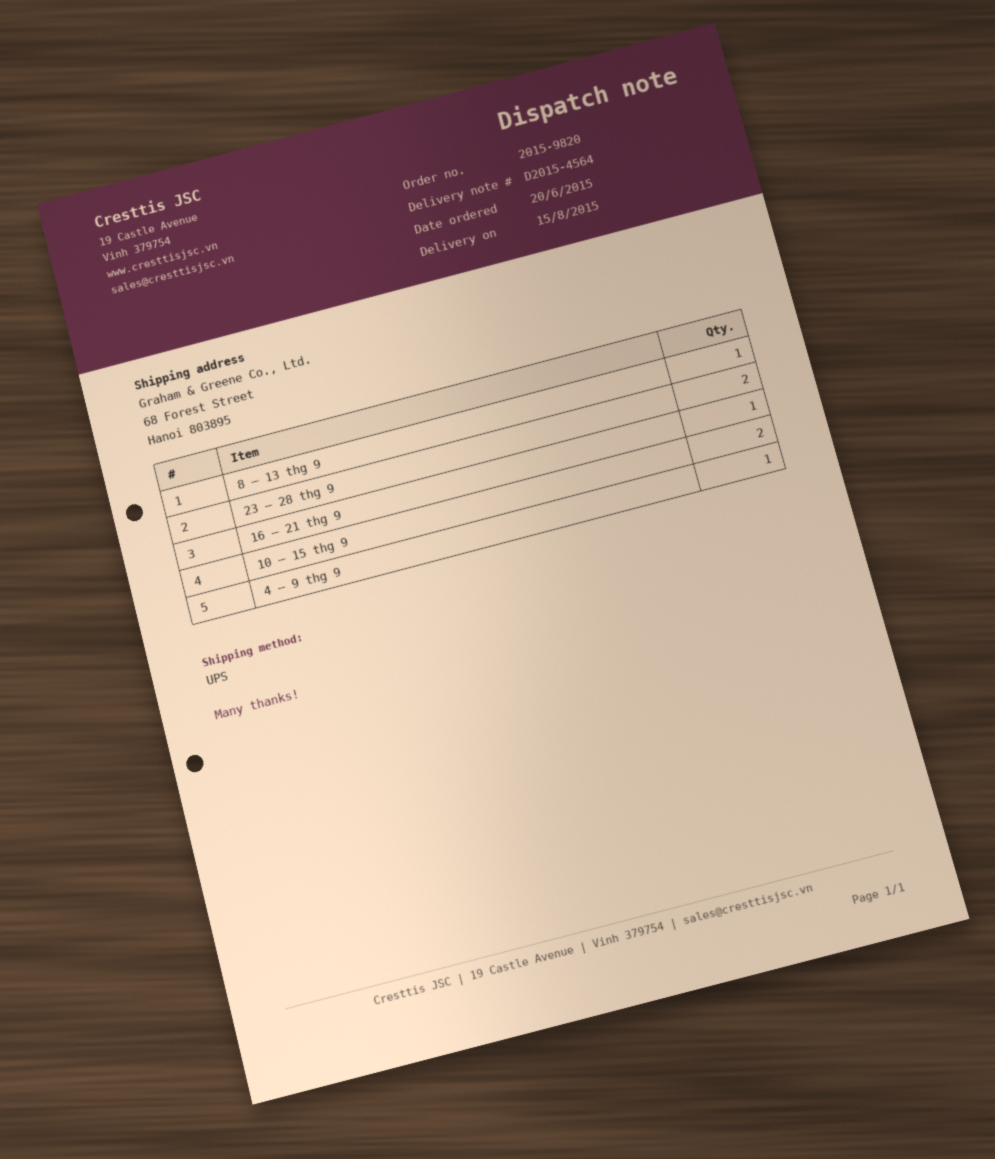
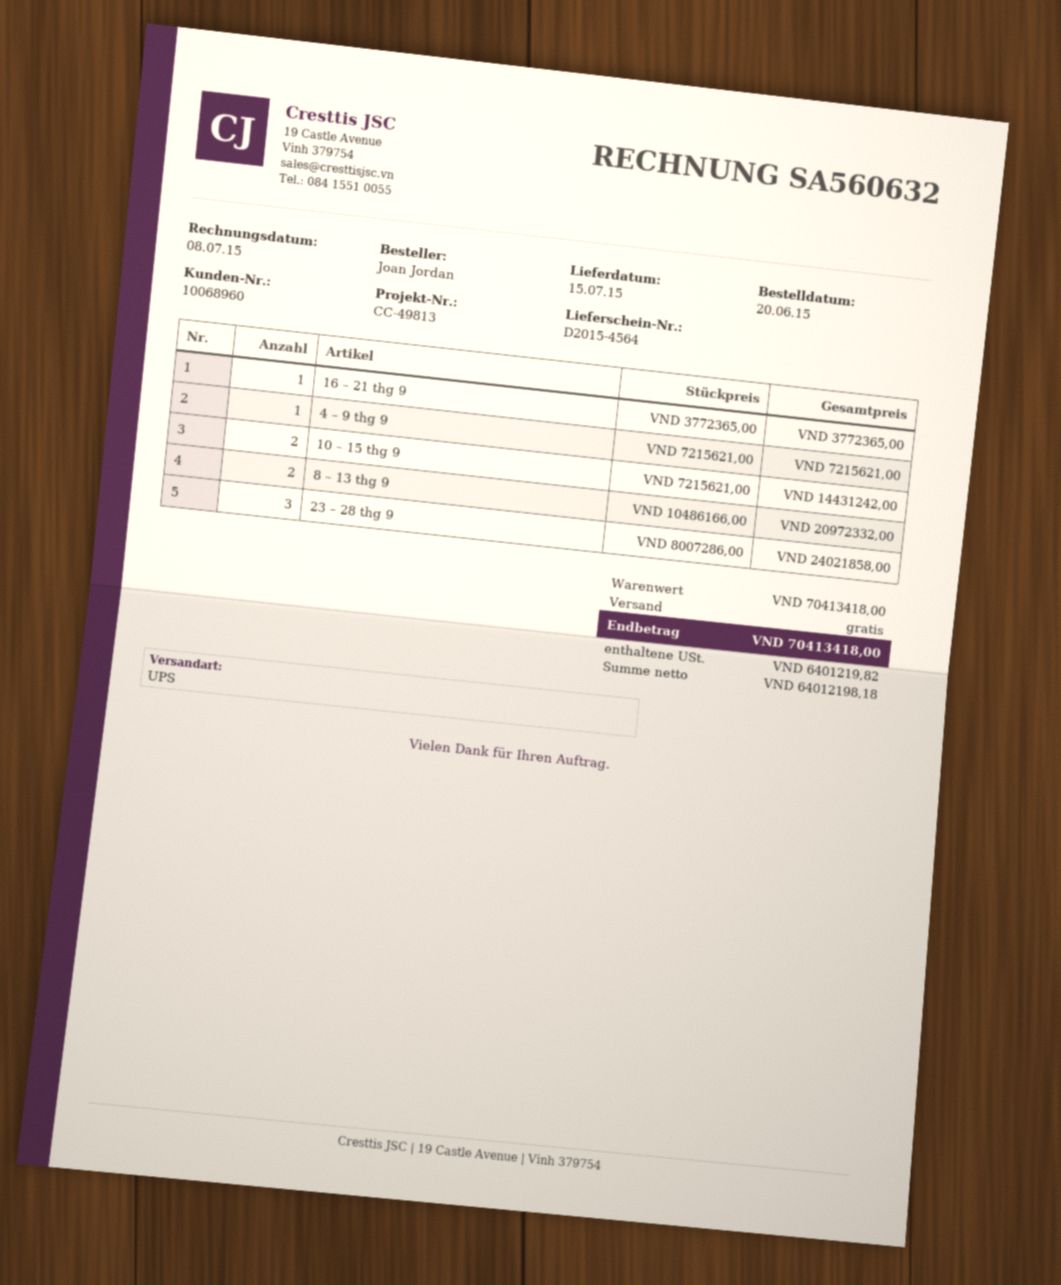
delivery date: 2015-08-15 -> 2015-07-15
8 – 13 thg 9: 1 -> 2
23 – 28 thg 9: 2 -> 3

